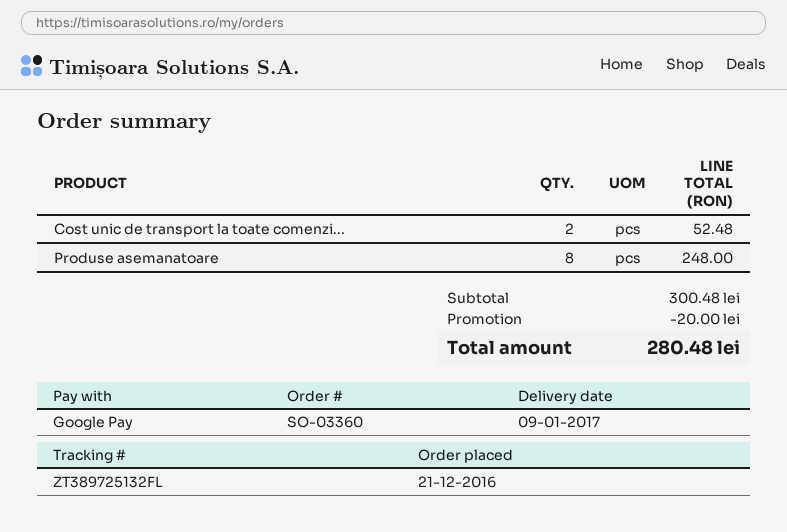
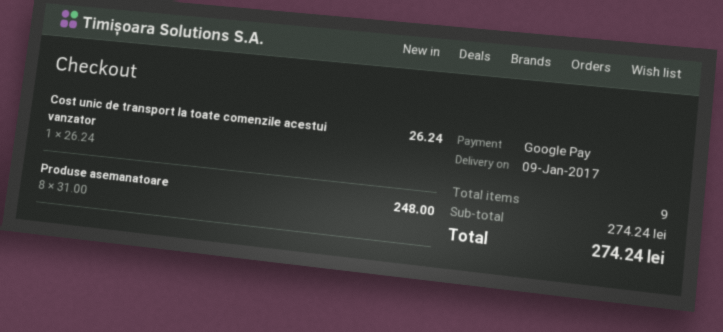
Cost unic de transport la toate comenzi...: 2 for 52.48 -> 1 for 26.24
subtotal: 300.48 -> 274.24
discount: 20.00 -> none
total: 280.48 -> 274.24

